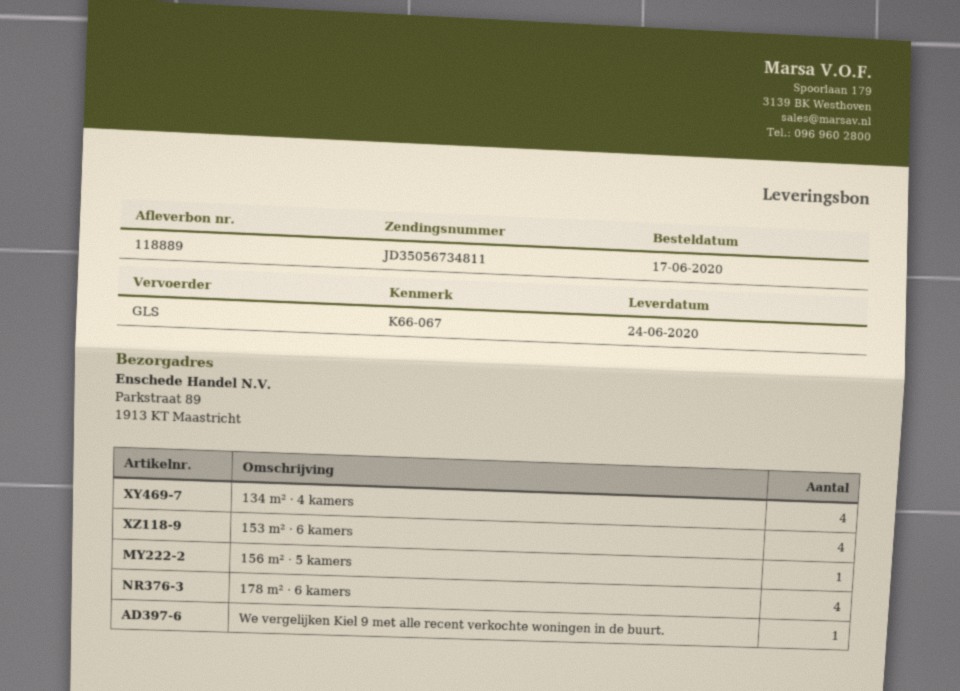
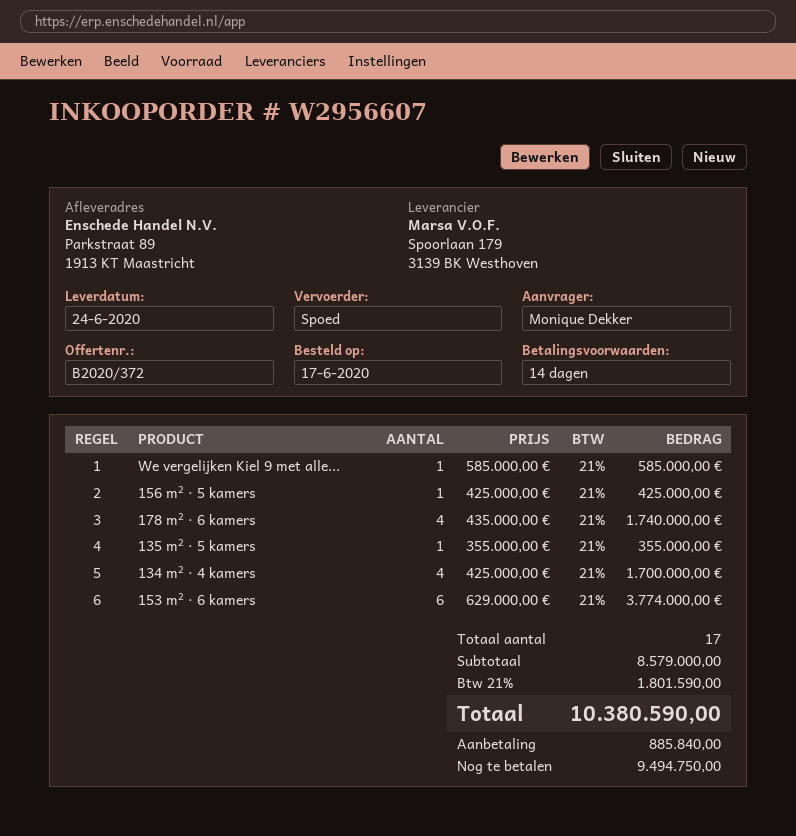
shipping method: GLS -> express
153 m² · 6 kamers: 4 -> 6
135 m² · 5 kamers: none -> 1

